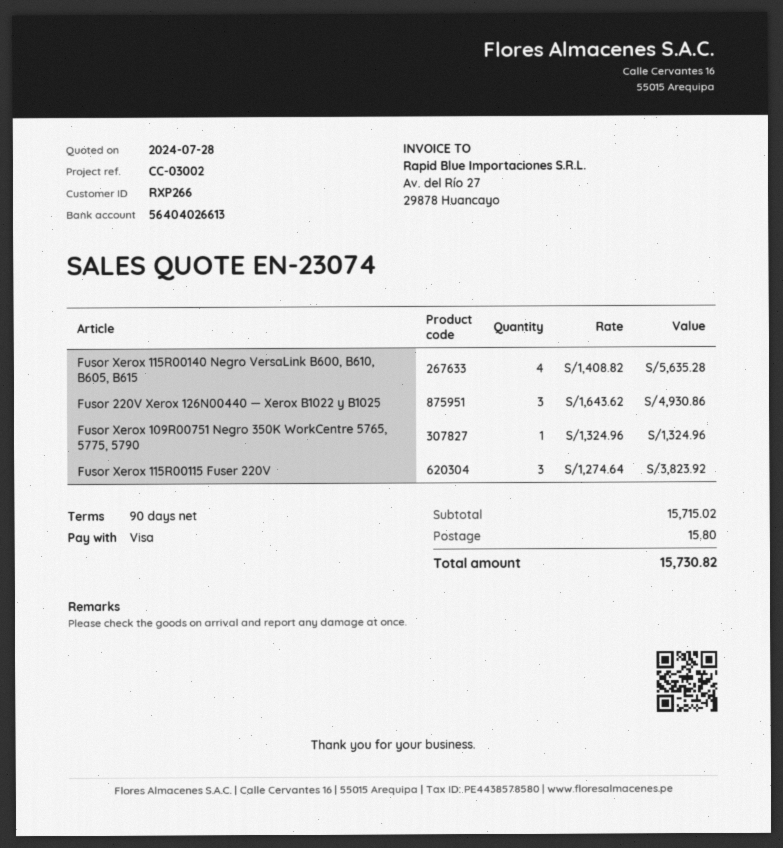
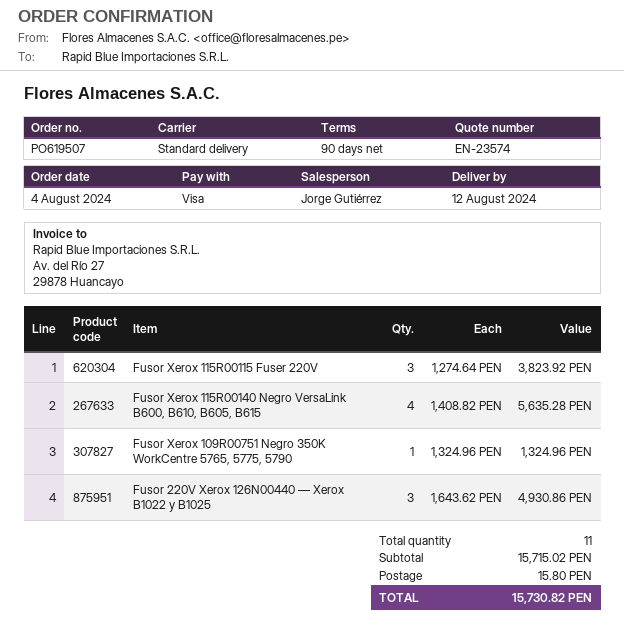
quote number: EN-23074 -> EN-23574

